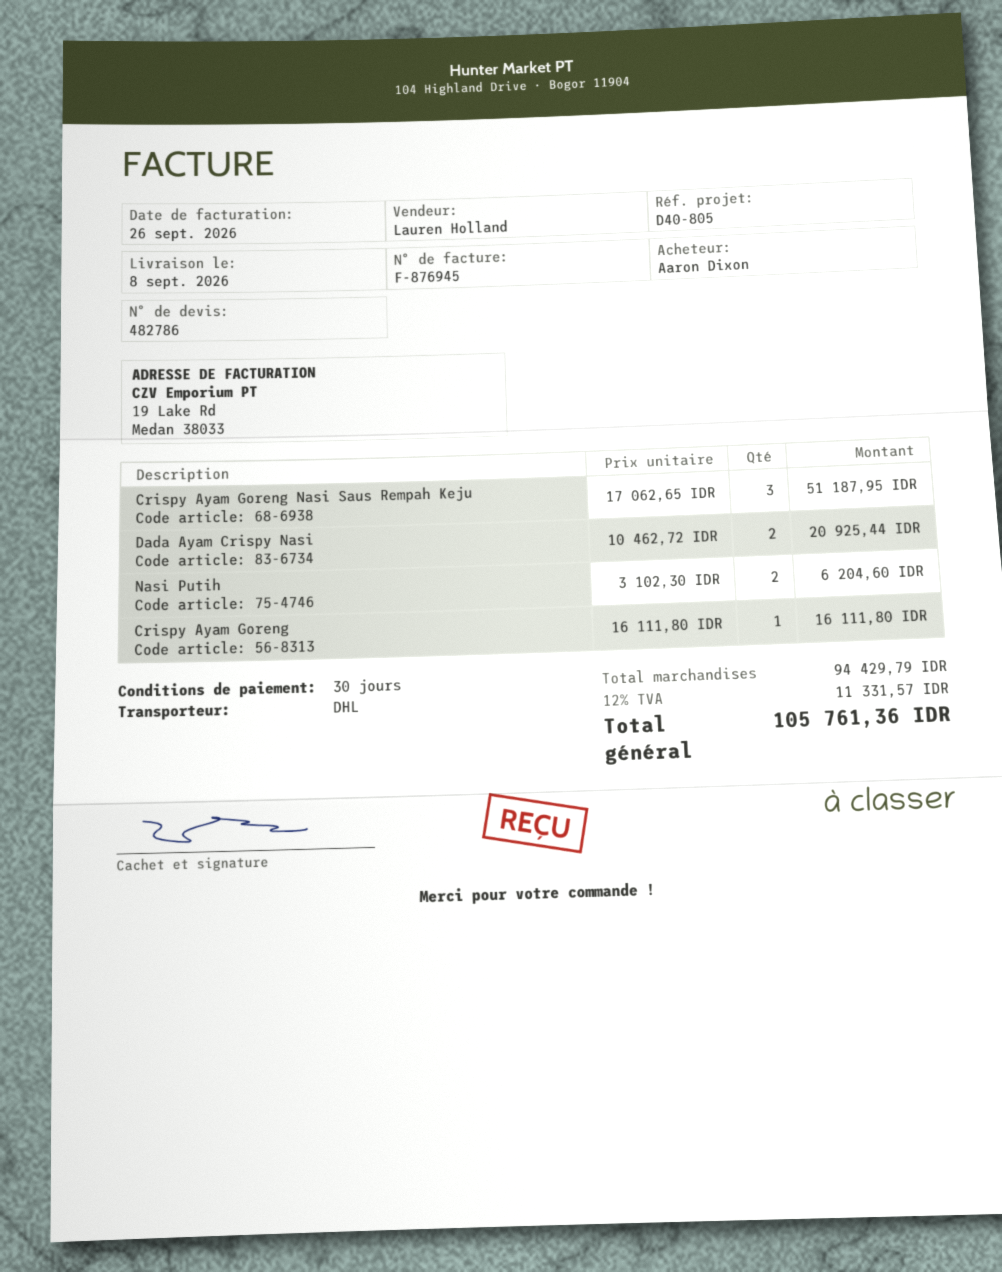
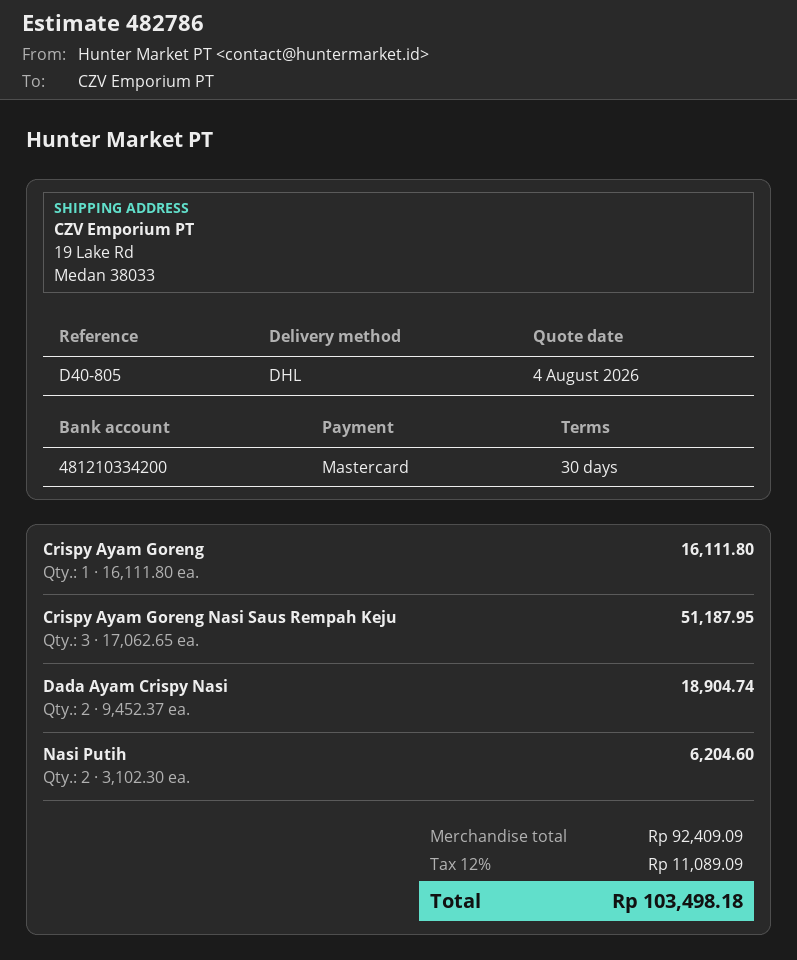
Dada Ayam Crispy Nasi: 2 x 10462.72 = 20925.44 -> 2 x 9452.37 = 18904.74
subtotal: 94429.79 -> 92409.09
tax: 12% = 11331.57 -> 12% = 11089.09
total: 105761.36 -> 103498.18

